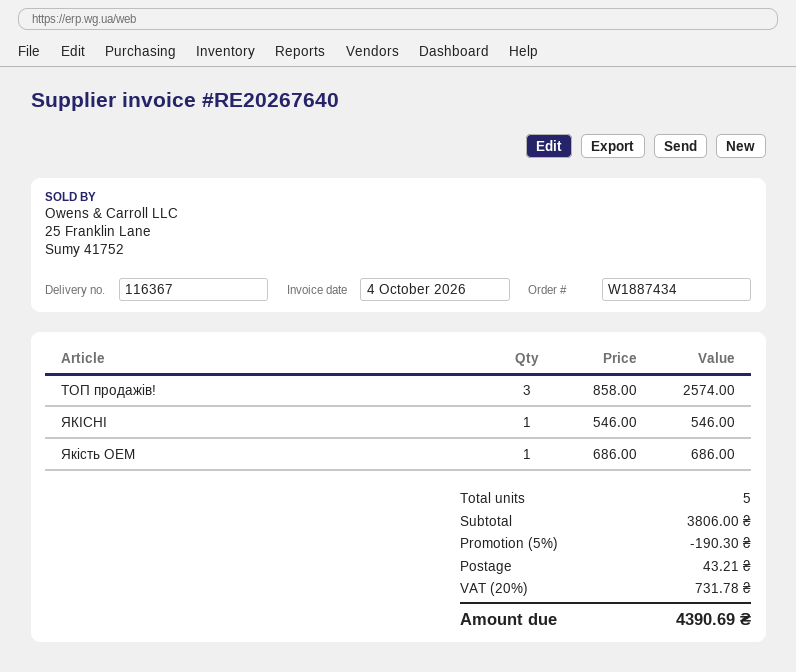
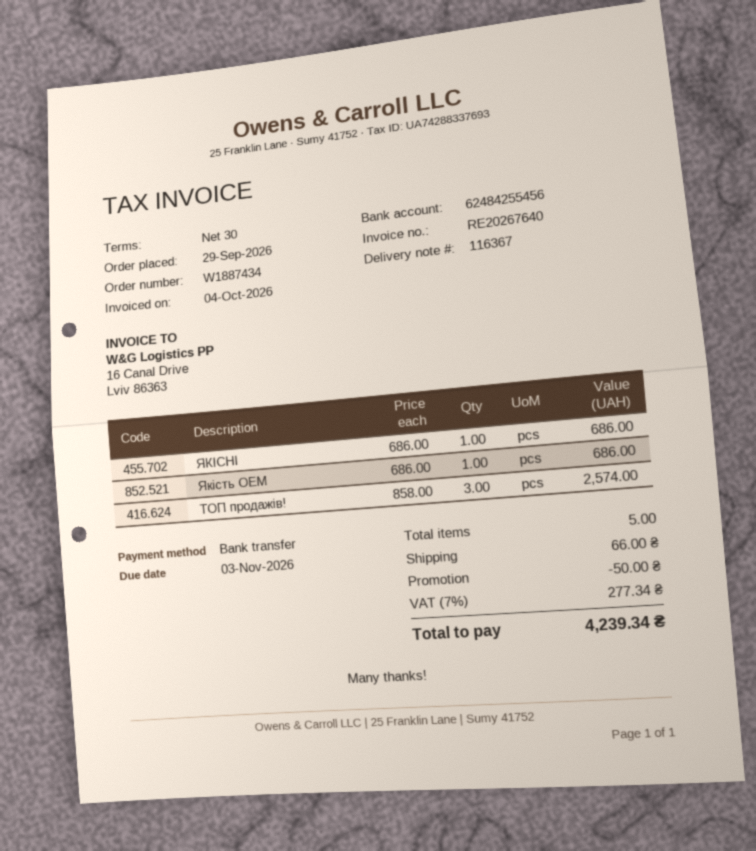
ЯКІСНІ: 1 x 546.00 = 546.00 -> 1 x 686.00 = 686.00
discount: 190.30 -> 50.00
shipping: 43.21 -> 66.00
tax: 20% = 731.78 -> 7% = 277.34
total: 4390.69 -> 4239.34

